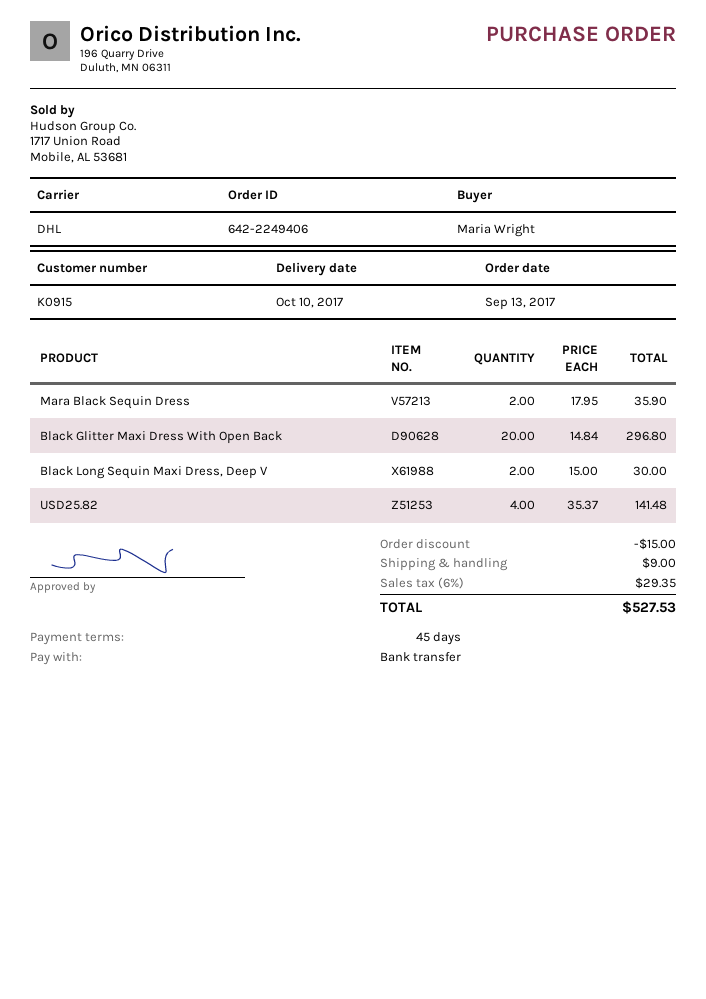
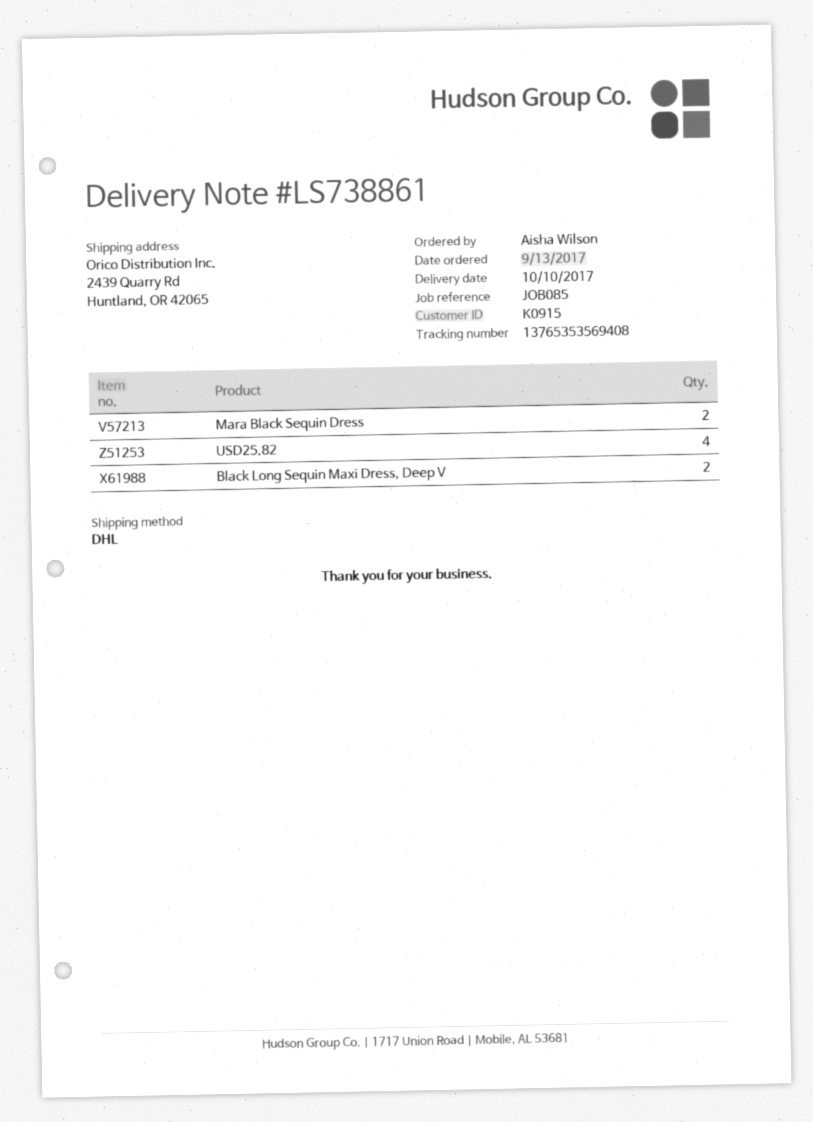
ordered by: Maria Wright -> Aisha Wilson
Black Glitter Maxi Dress With Open Back: 20 -> none

